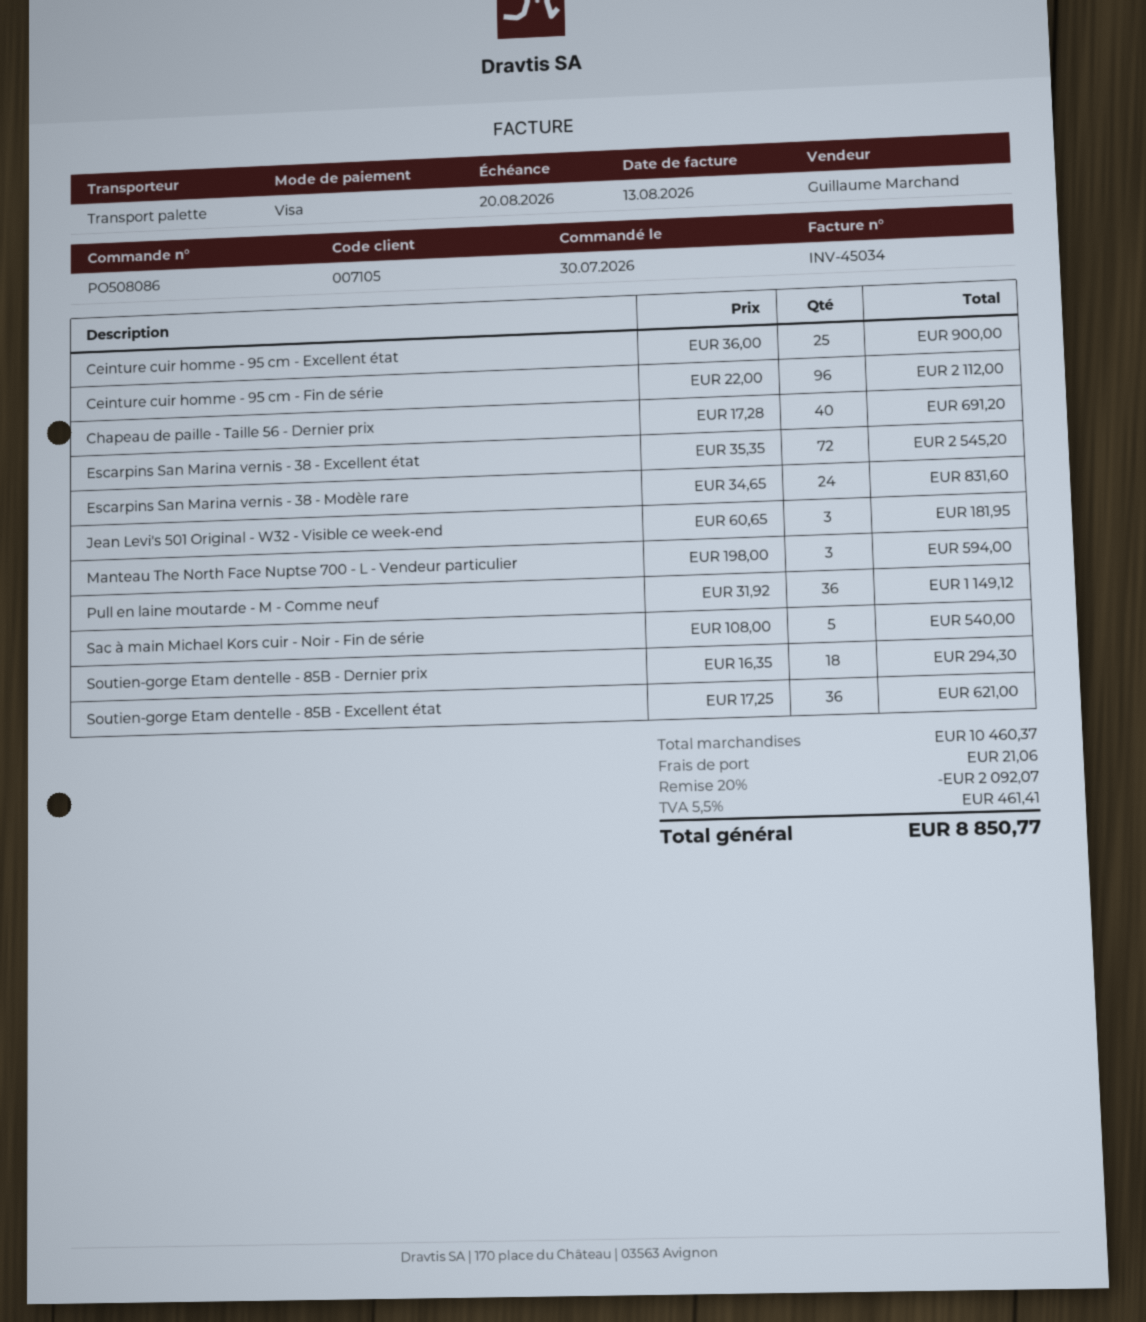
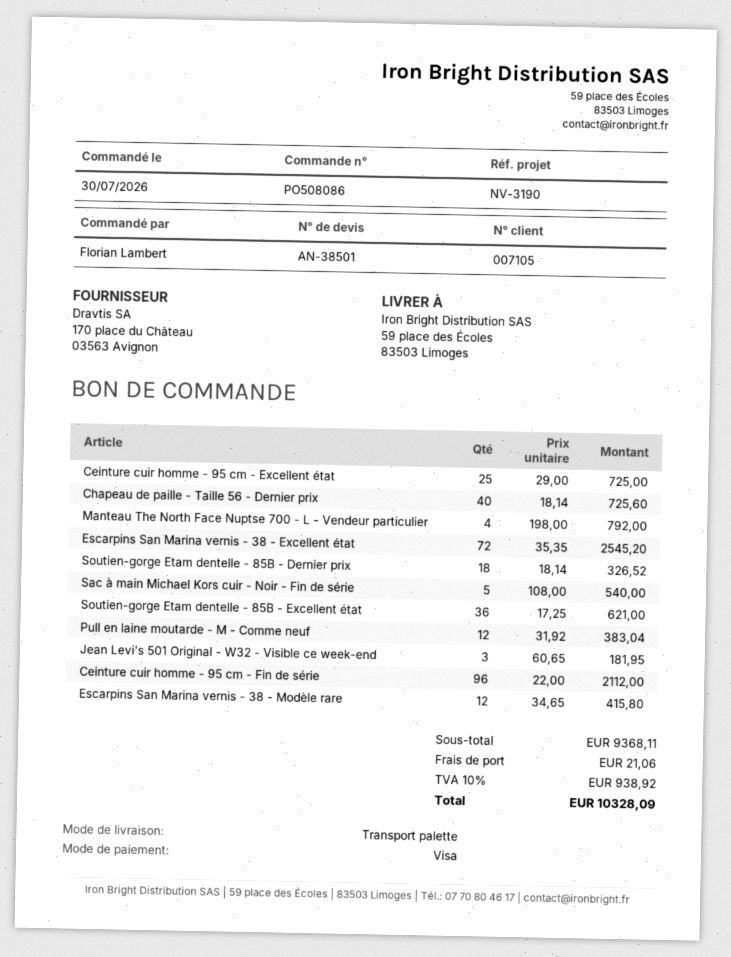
Ceinture cuir homme - 95 cm - Excellent état: 25 x 36.00 = 900.00 -> 25 x 29.00 = 725.00
Chapeau de paille - Taille 56 - Dernier prix: 40 x 17.28 = 691.20 -> 40 x 18.14 = 725.60
Escarpins San Marina vernis - 38 - Modèle rare: 24 x 34.65 = 831.60 -> 12 x 34.65 = 415.80
Manteau The North Face Nuptse 700 - L - Vendeur particulier: 3 x 198.00 = 594.00 -> 4 x 198.00 = 792.00
Pull en laine moutarde - M - Comme neuf: 36 x 31.92 = 1149.12 -> 12 x 31.92 = 383.04
Soutien-gorge Etam dentelle - 85B - Dernier prix: 18 x 16.35 = 294.30 -> 18 x 18.14 = 326.52
subtotal: 10460.37 -> 9368.11
discount: 20% = 2092.07 -> none
tax: 5.5% = 461.41 -> 10% = 938.92
total: 8850.77 -> 10328.09

